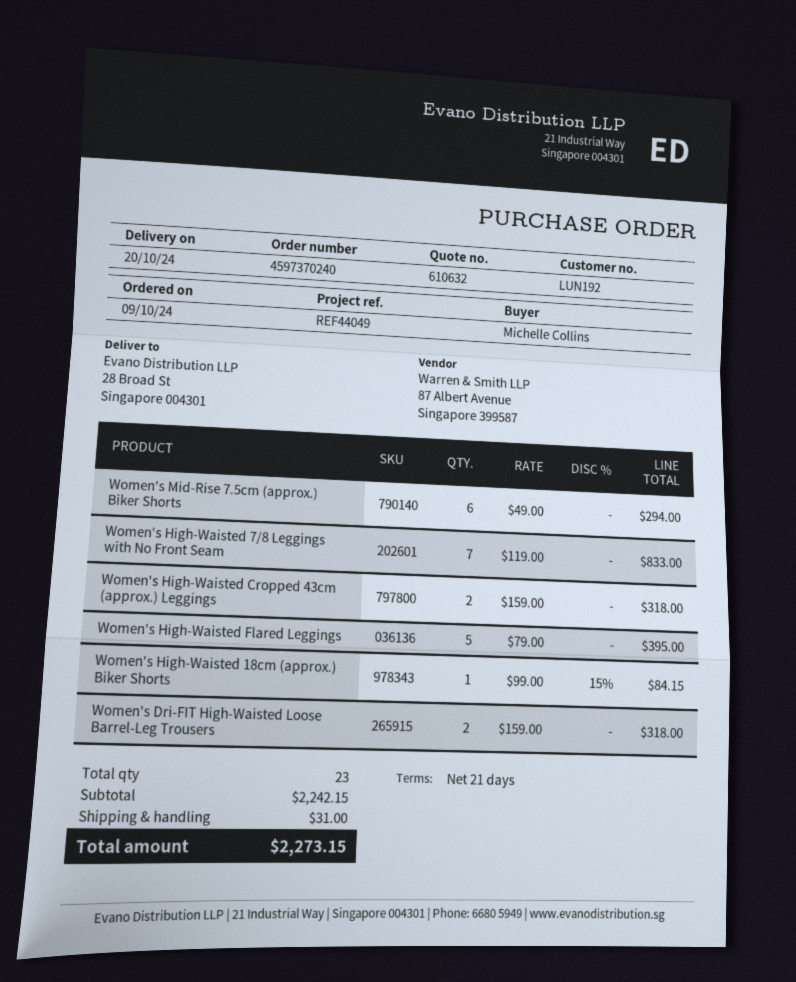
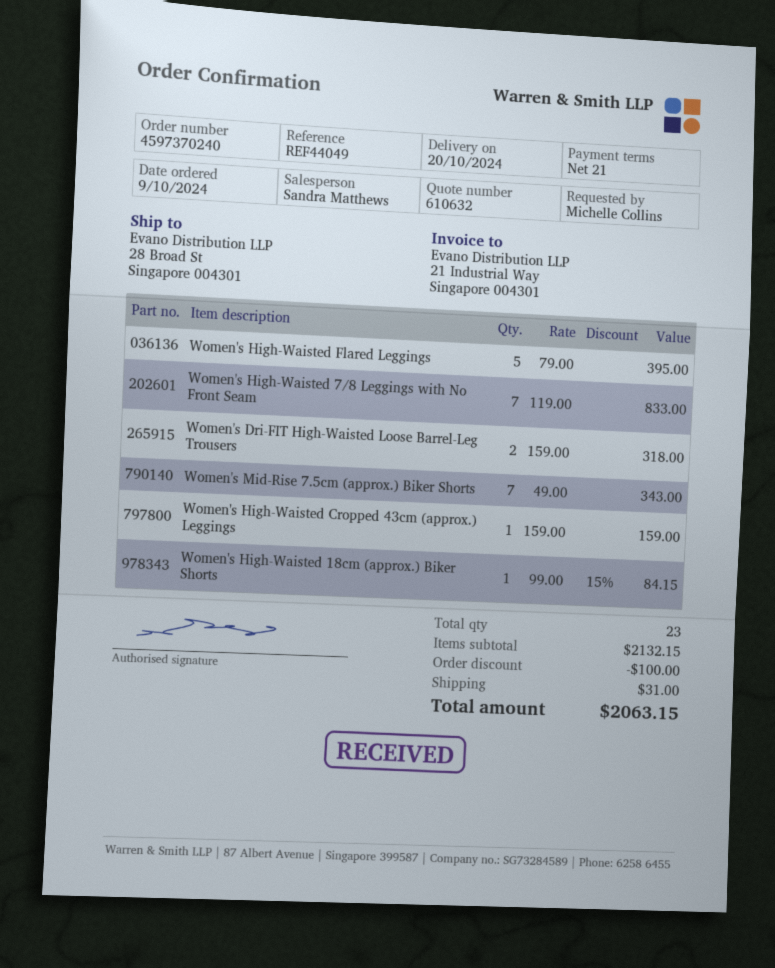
Women's Mid-Rise 7.5cm (approx.) Biker Shorts: 6 x 49.00 = 294.00 -> 7 x 49.00 = 343.00
Women's High-Waisted Cropped 43cm (approx.) Leggings: 2 x 159.00 = 318.00 -> 1 x 159.00 = 159.00
subtotal: 2242.15 -> 2132.15
discount: none -> 100.00
total: 2273.15 -> 2063.15

